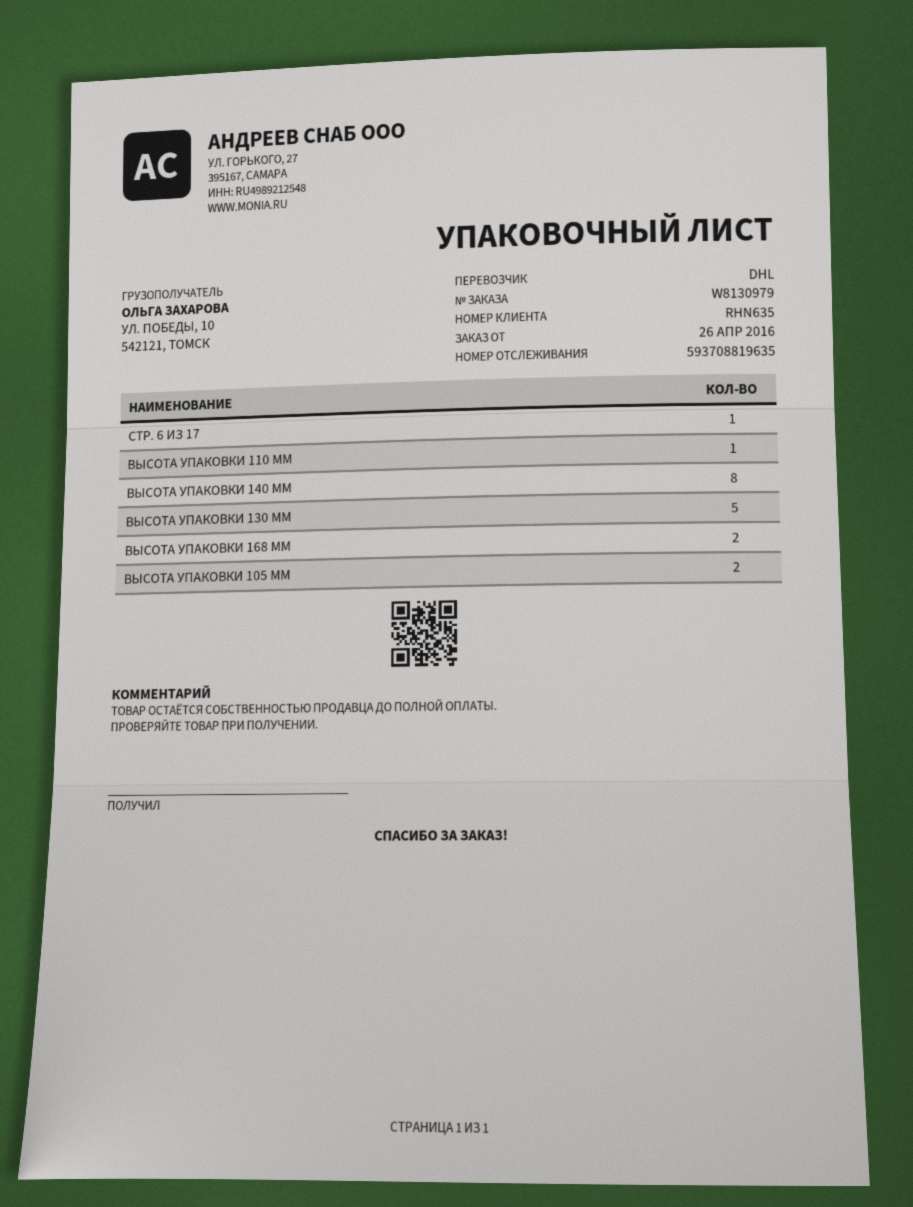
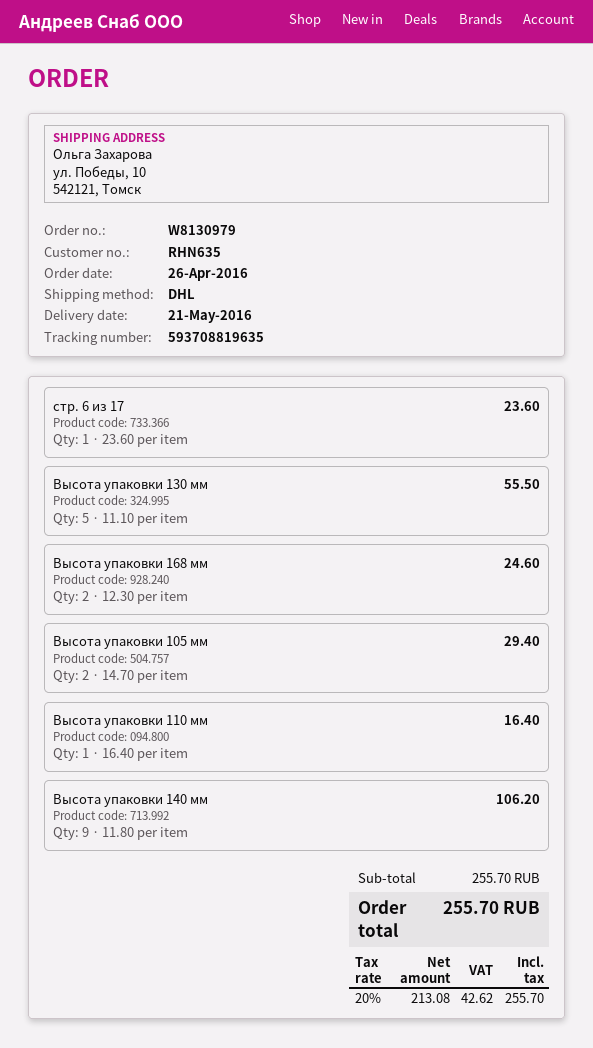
ВЫСОТА УПАКОВКИ 140 ММ: 8 -> 9

